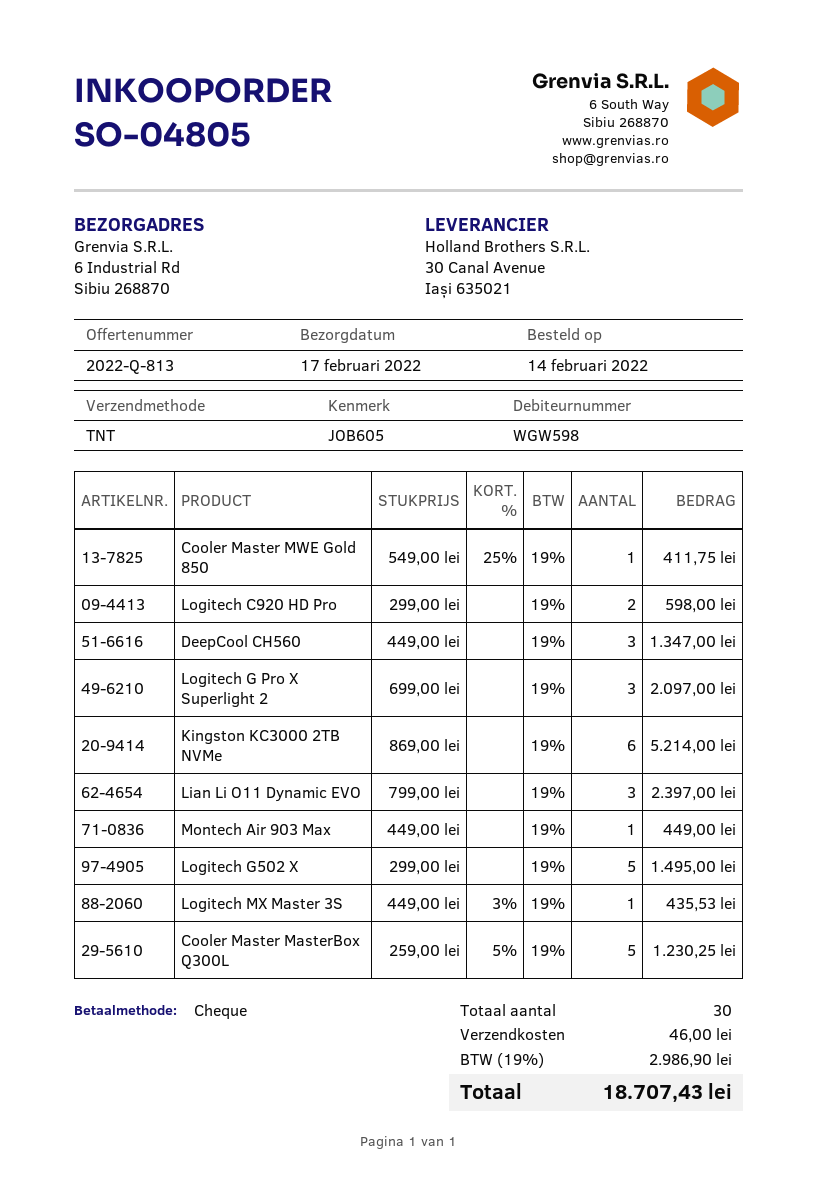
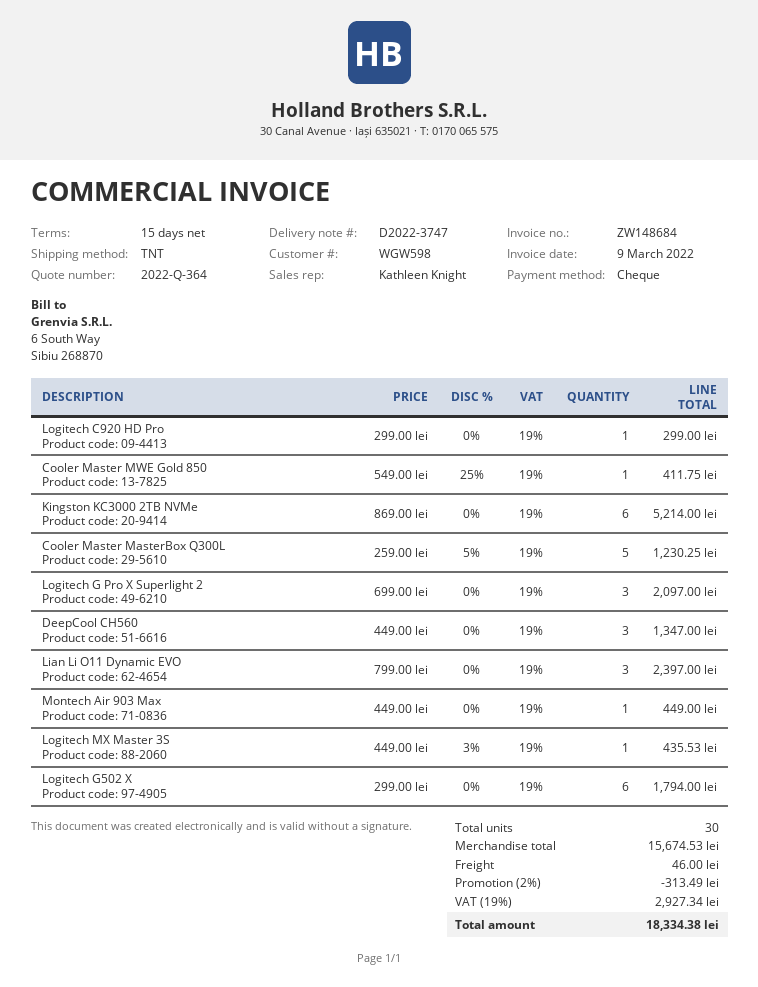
quote number: 2022-Q-813 -> 2022-Q-364
Logitech C920 HD Pro: 2 x 299.00 = 598.00 -> 1 x 299.00 = 299.00
Logitech G502 X: 5 x 299.00 = 1495.00 -> 6 x 299.00 = 1794.00
discount: none -> 2% = 313.49
tax: 19% = 2986.90 -> 19% = 2927.34
total: 18707.43 -> 18334.38

